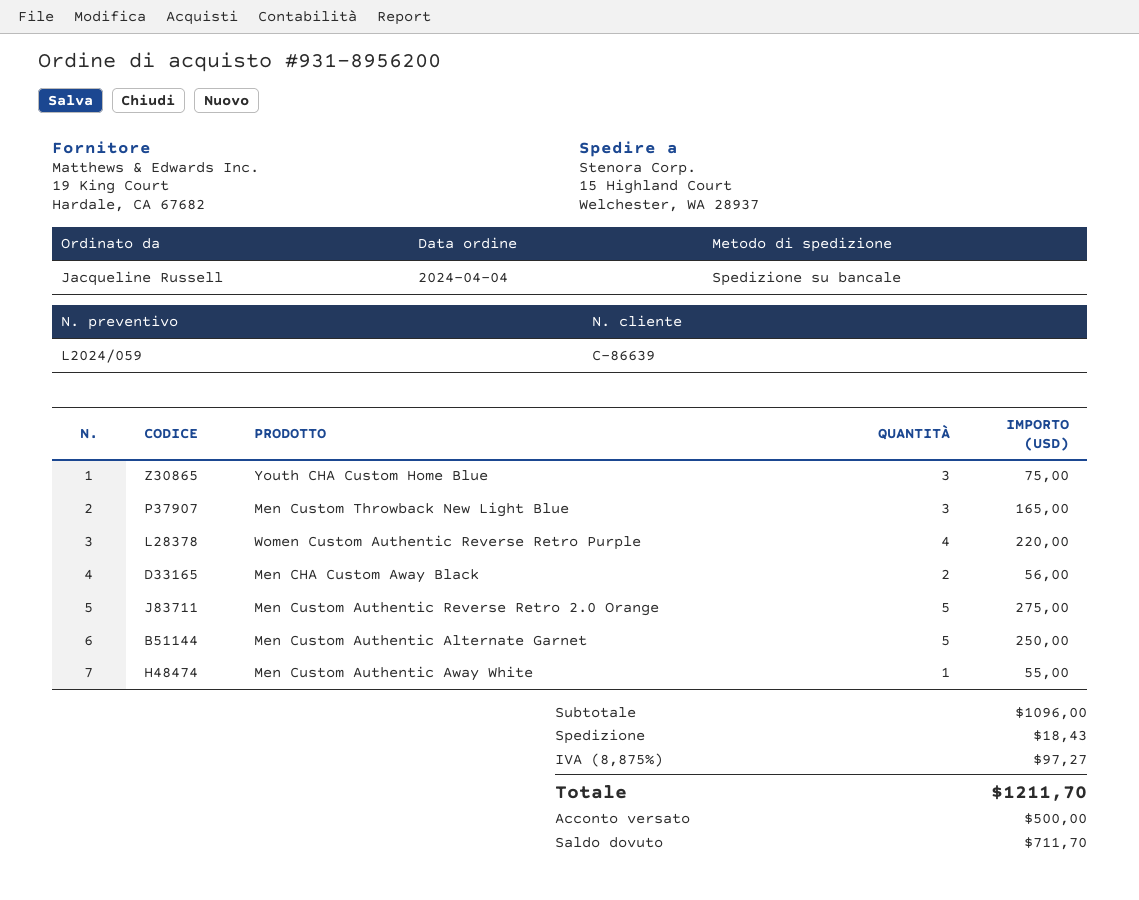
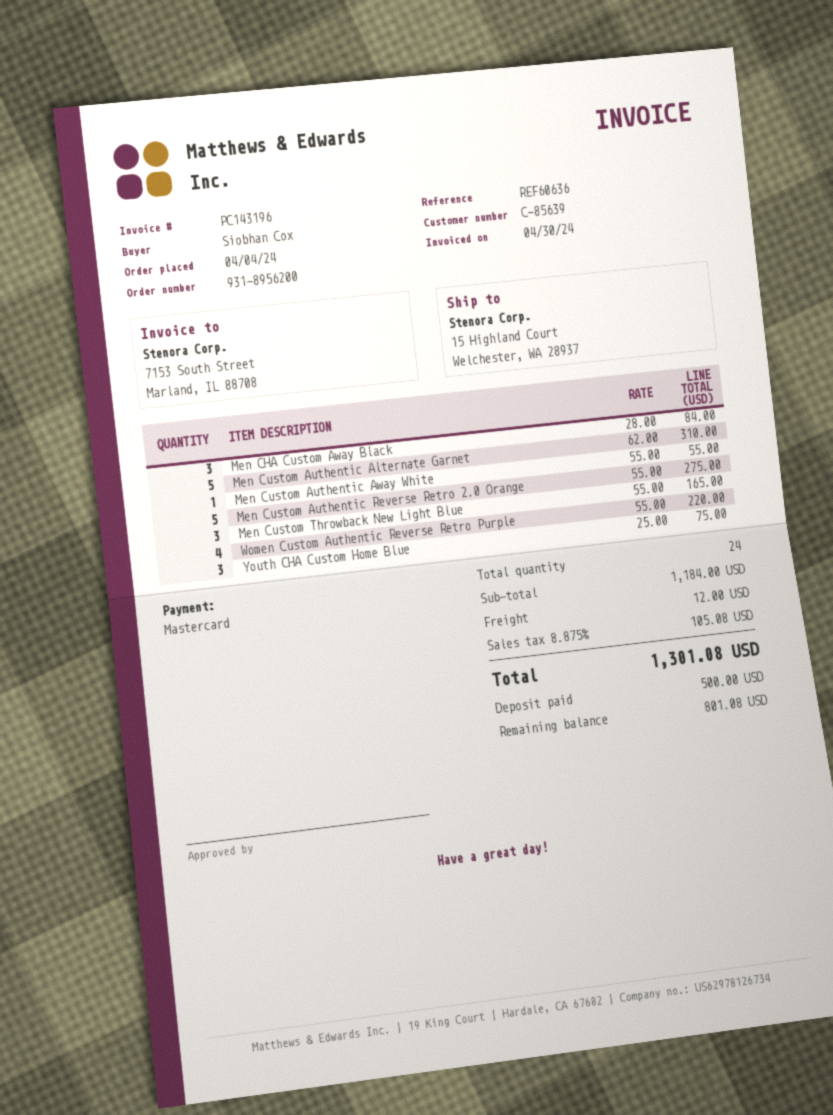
customer number: C-86639 -> C-85639
ordered by: Jacqueline Russell -> Siobhan Cox
Men CHA Custom Away Black: 2 for 56.00 -> 3 for 84.00
Men Custom Authentic Alternate Garnet: 5 for 250.00 -> 5 for 310.00
subtotal: 1096.00 -> 1184.00
shipping: 18.43 -> 12.00
tax: 8.875% = 97.27 -> 8.875% = 105.08
total: 1211.70 -> 1301.08
balance: 711.70 -> 801.08

